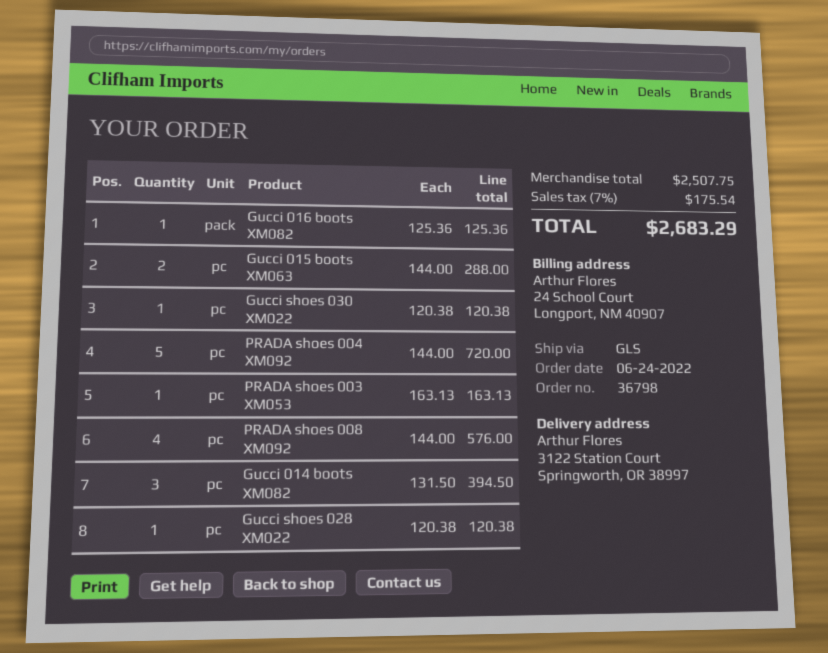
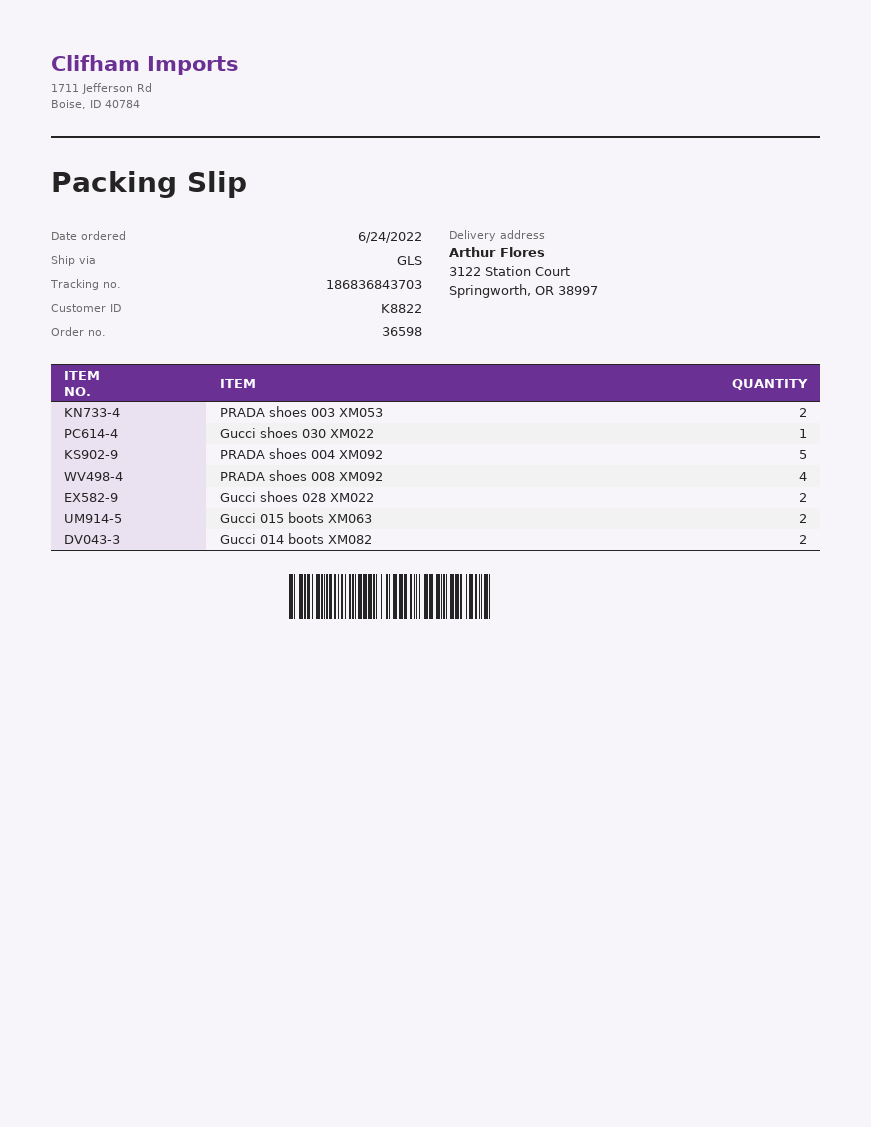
order number: 36798 -> 36598
Gucci 016 boots XM082: 1 -> none
PRADA shoes 003 XM053: 1 -> 2
Gucci 014 boots XM082: 3 -> 2
Gucci shoes 028 XM022: 1 -> 2

